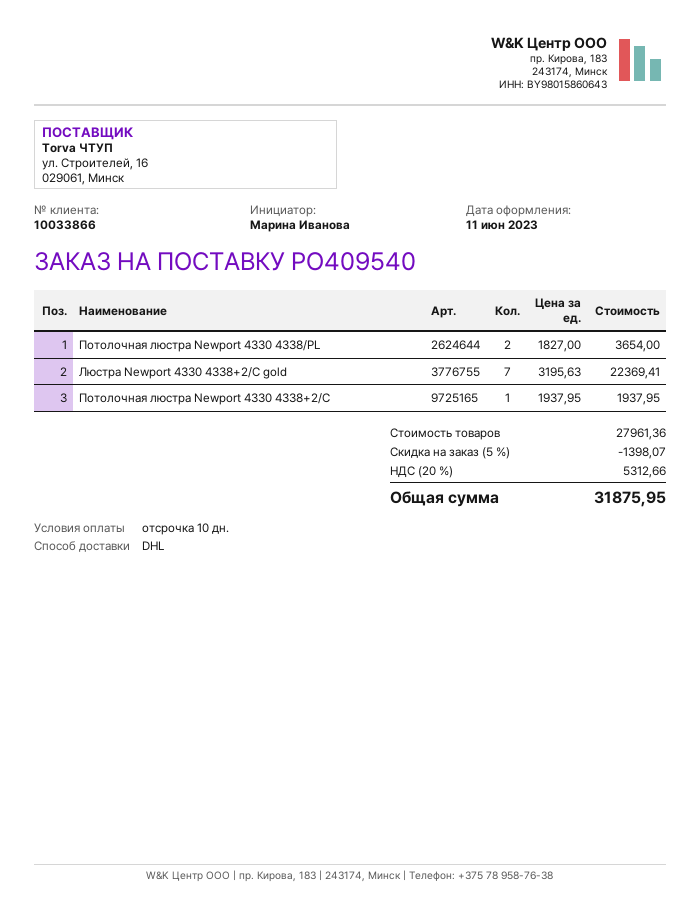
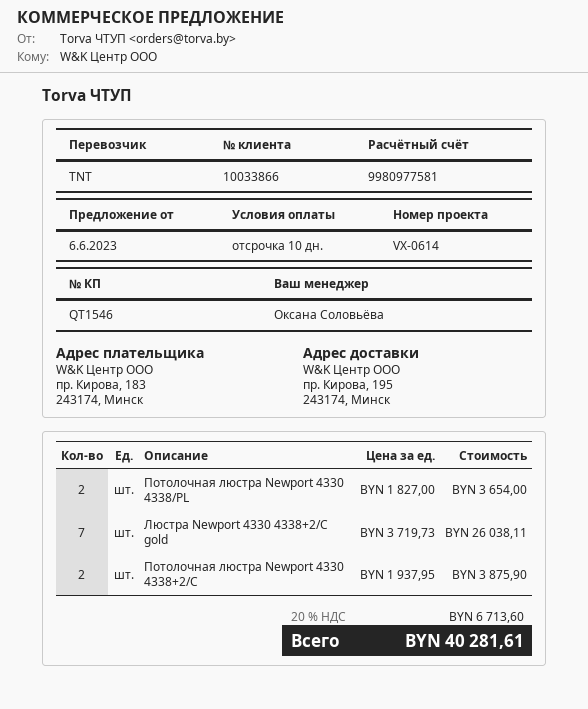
shipping method: DHL -> TNT
Люстра Newport 4330 4338+2/C gold: 7 x 3195.63 = 22369.41 -> 7 x 3719.73 = 26038.11
Потолочная люстра Newport 4330 4338+2/C: 1 x 1937.95 = 1937.95 -> 2 x 1937.95 = 3875.90
discount: 5% = 1398.07 -> none
tax: 20% = 5312.66 -> 20% = 6713.60
total: 31875.95 -> 40281.61

